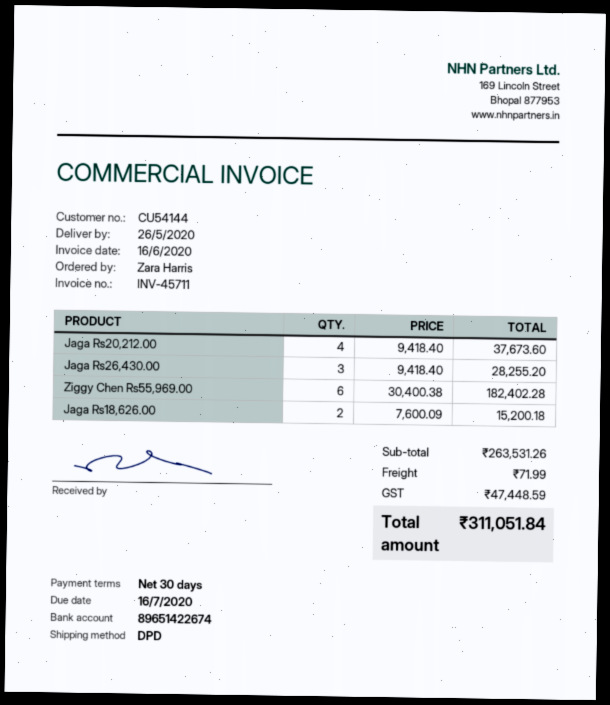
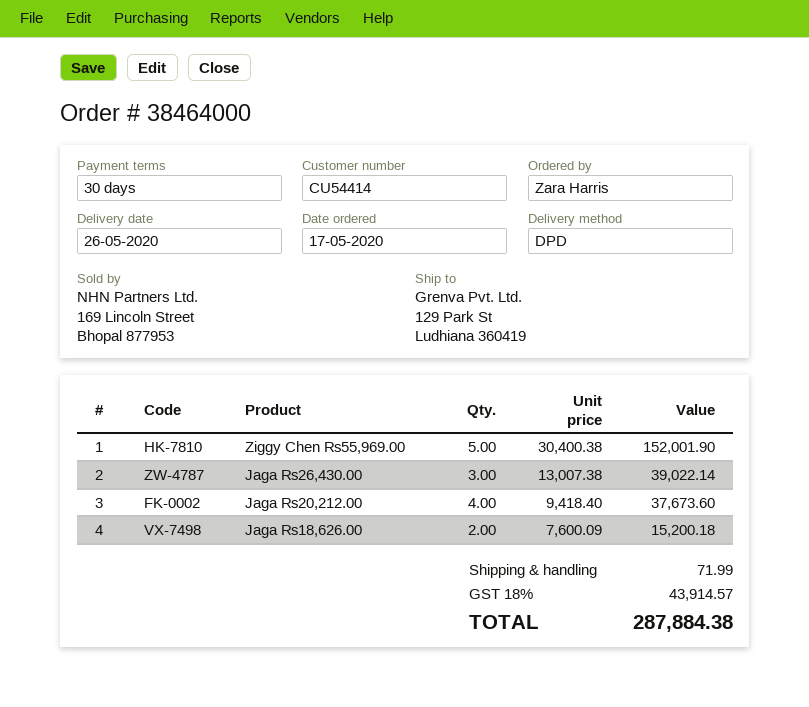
customer number: CU54144 -> CU54414
Jaga ₨26,430.00: 3 x 9418.40 = 28255.20 -> 3 x 13007.38 = 39022.14
Ziggy Chen ₨55,969.00: 6 x 30400.38 = 182402.28 -> 5 x 30400.38 = 152001.90
tax: 47448.59 -> 43914.57
total: 311051.84 -> 287884.38

